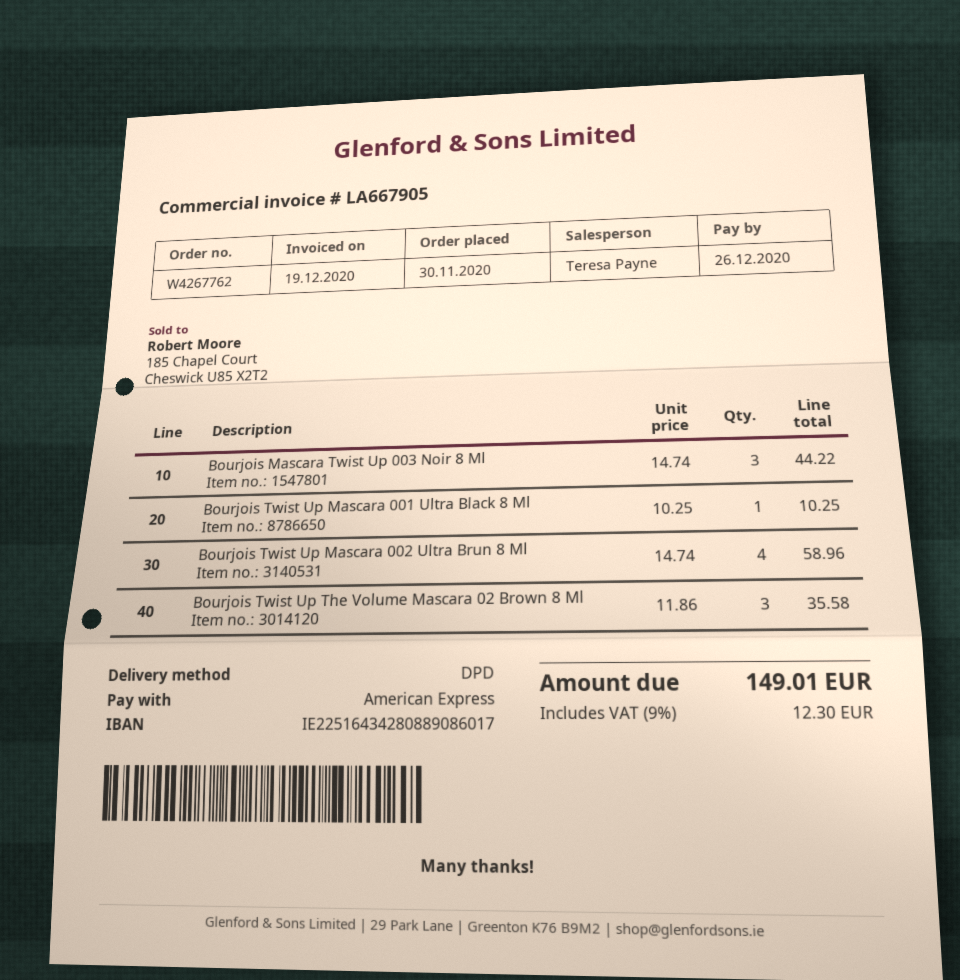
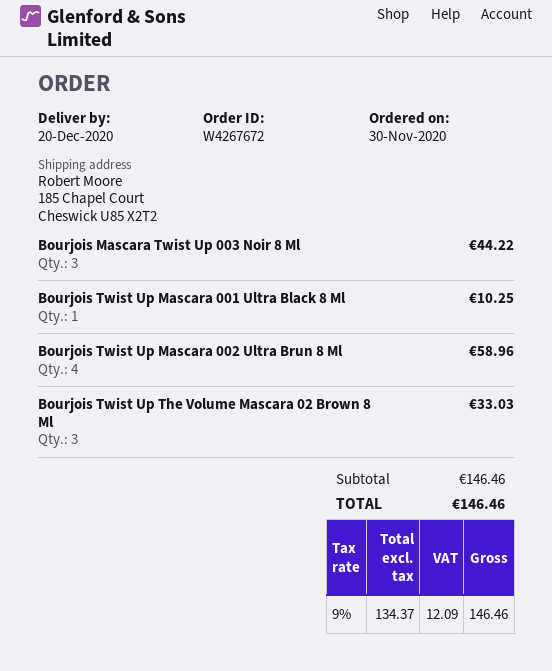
order number: W4267762 -> W4267672
Bourjois Twist Up The Volume Mascara 02 Brown 8 Ml: 3 for 35.58 -> 3 for 33.03
tax: 9% = 12.30 -> 9% = 12.09
total: 149.01 -> 146.46

